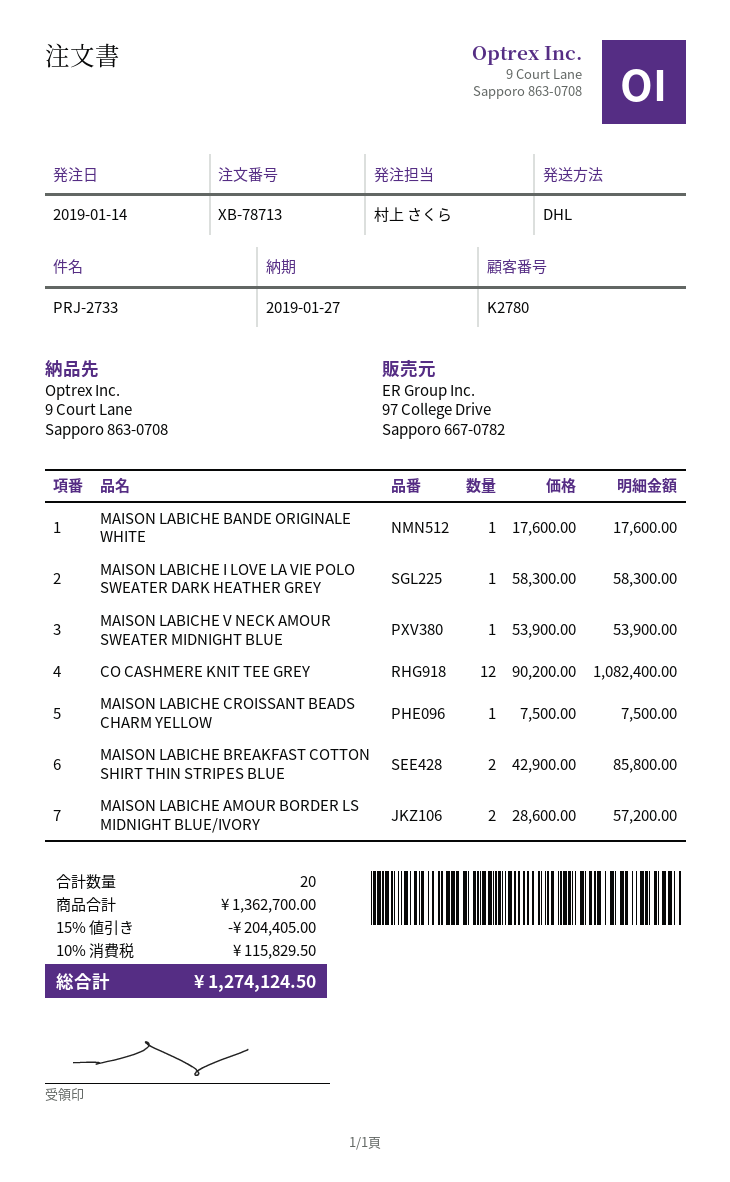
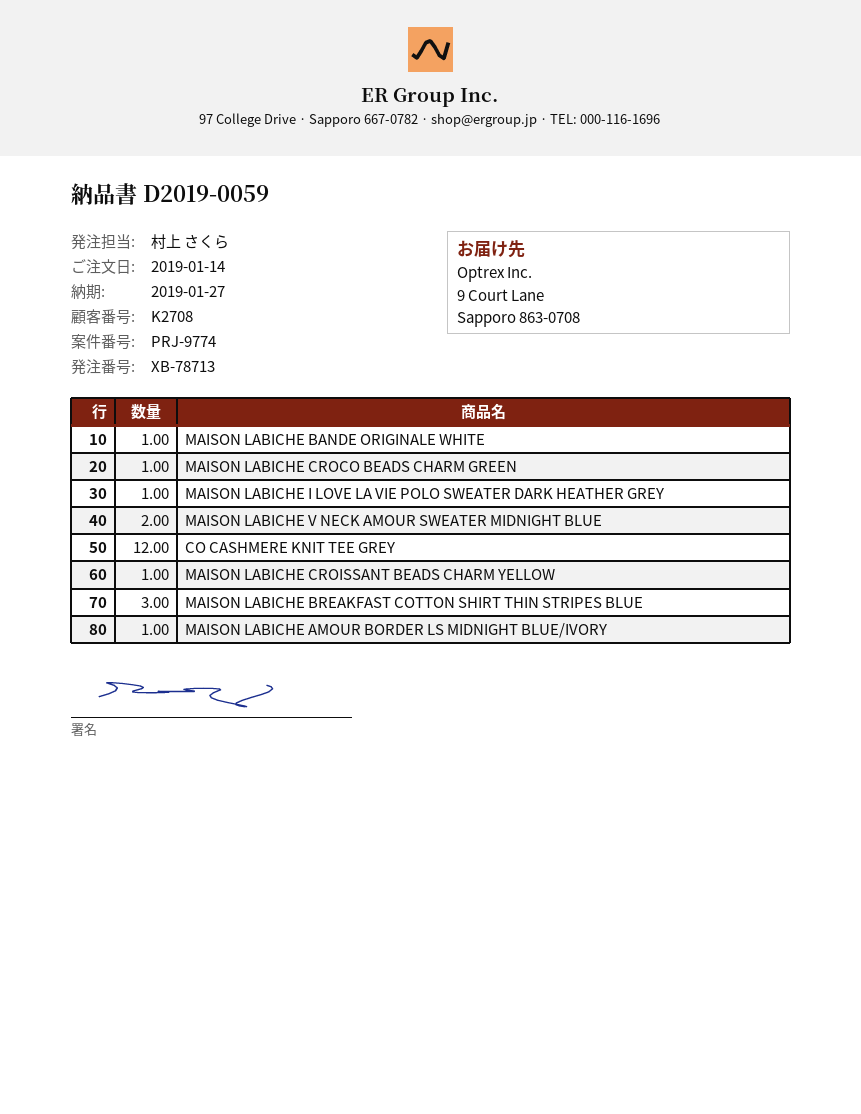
customer number: K2780 -> K2708
reference: PRJ-2733 -> PRJ-9774
MAISON LABICHE V NECK AMOUR SWEATER MIDNIGHT BLUE: 1 -> 2
MAISON LABICHE BREAKFAST COTTON SHIRT THIN STRIPES BLUE: 2 -> 3
MAISON LABICHE AMOUR BORDER LS MIDNIGHT BLUE/IVORY: 2 -> 1
MAISON LABICHE CROCO BEADS CHARM GREEN: none -> 1

